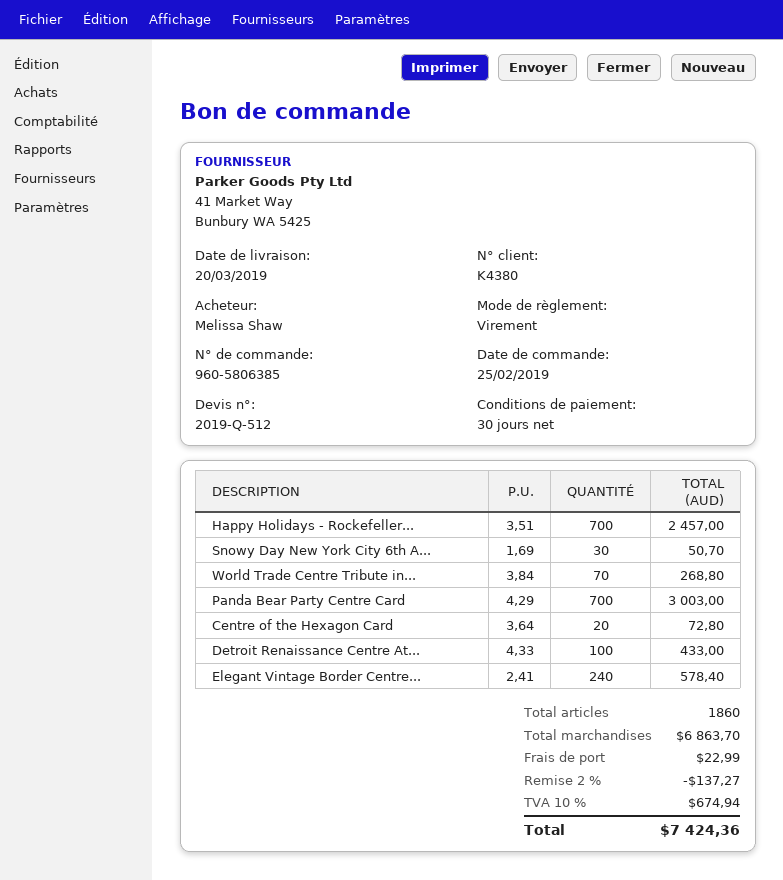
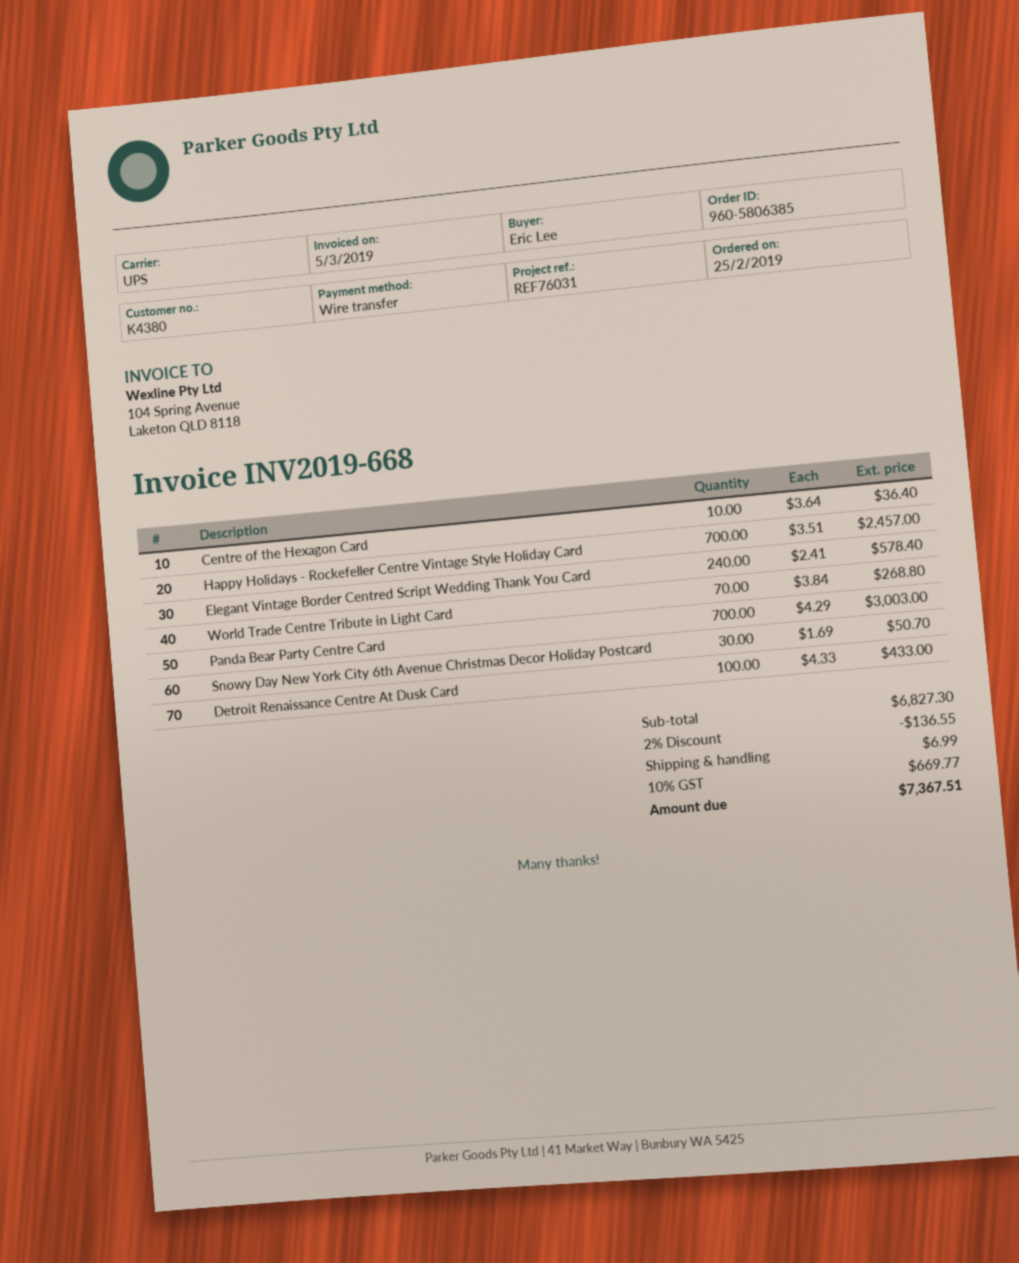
ordered by: Melissa Shaw -> Eric Lee
Centre of the Hexagon Card: 20 x 3.64 = 72.80 -> 10 x 3.64 = 36.40
subtotal: 6863.70 -> 6827.30
discount: 2% = 137.27 -> 2% = 136.55
shipping: 22.99 -> 6.99
tax: 10% = 674.94 -> 10% = 669.77
total: 7424.36 -> 7367.51

